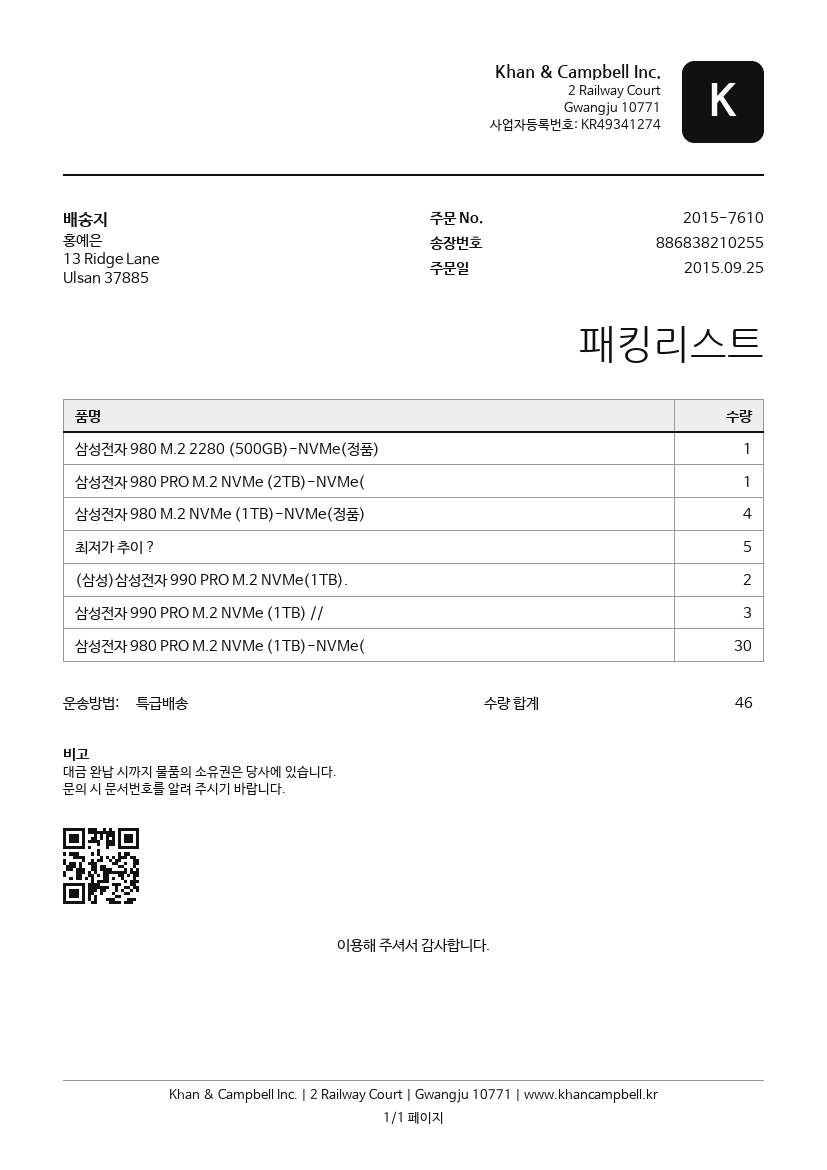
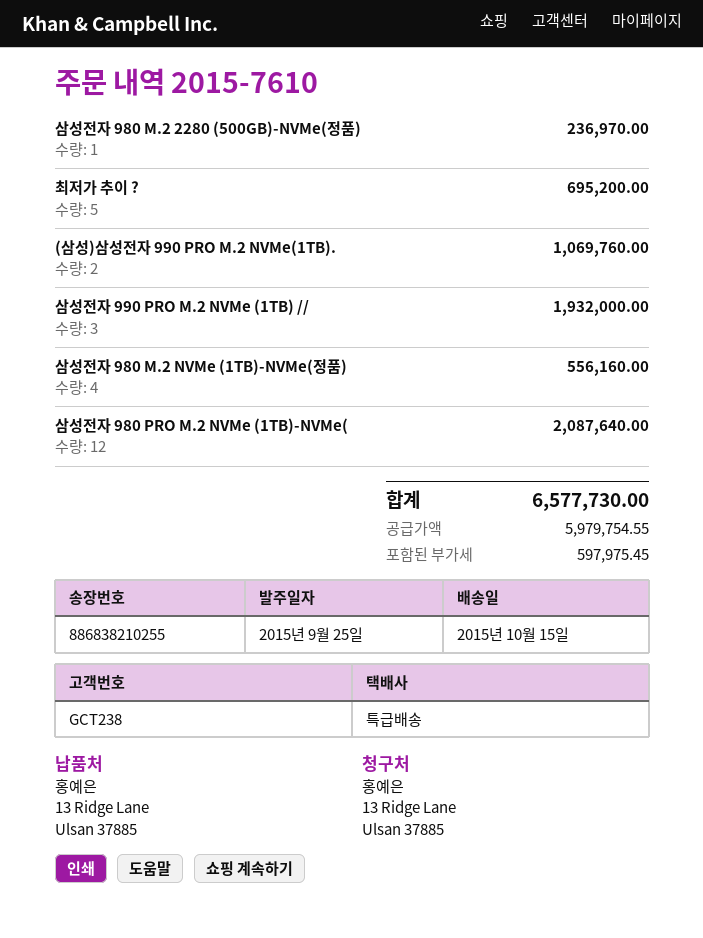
삼성전자 980 PRO M.2 NVMe (2TB)-NVMe(: 1 -> none
삼성전자 980 PRO M.2 NVMe (1TB)-NVMe(: 30 -> 12

